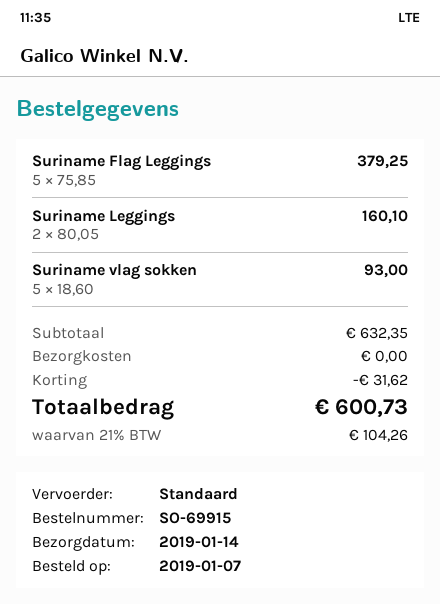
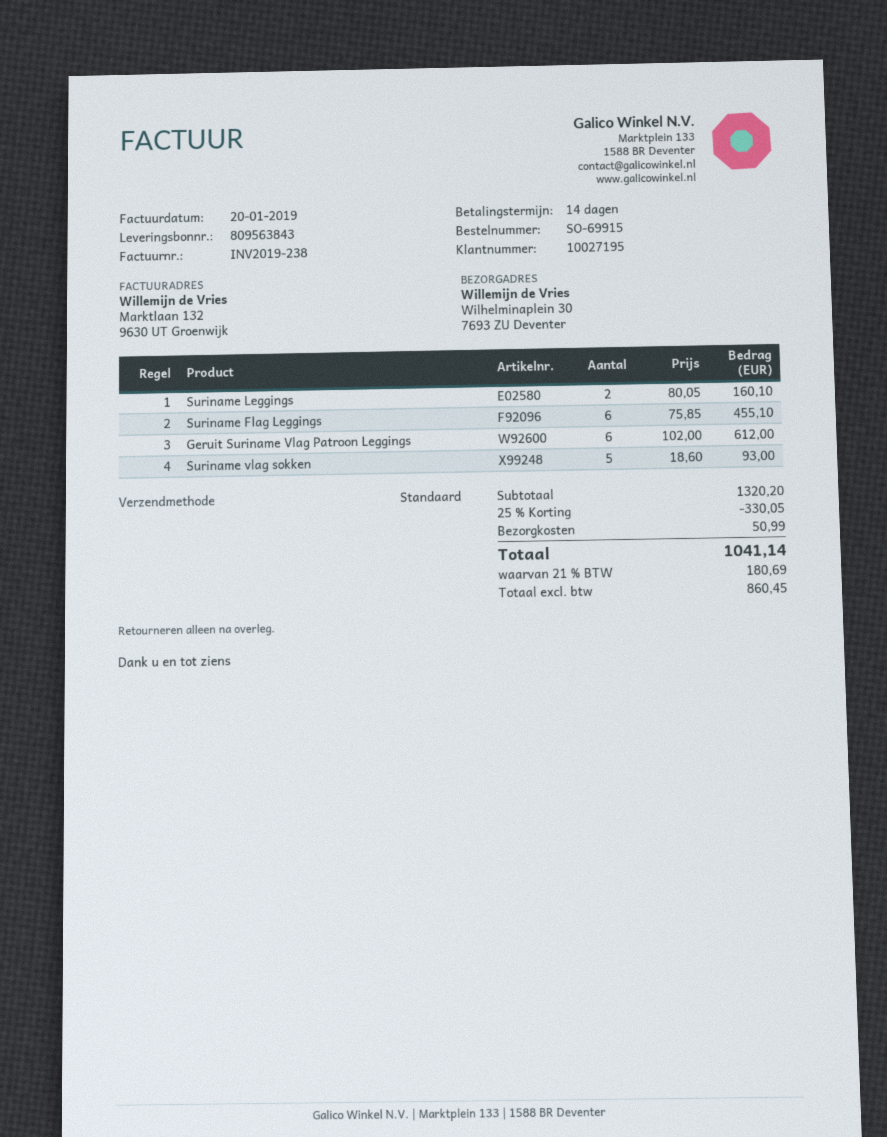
Suriname Flag Leggings: 5 x 75.85 = 379.25 -> 6 x 75.85 = 455.10
Geruit Suriname Vlag Patroon Leggings: none -> 6 x 102.00 = 612.00
subtotal: 632.35 -> 1320.20
discount: 31.62 -> 330.05
shipping: 0.00 -> 50.99
tax: 21% = 104.26 -> 21% = 180.69
total: 600.73 -> 1041.14

